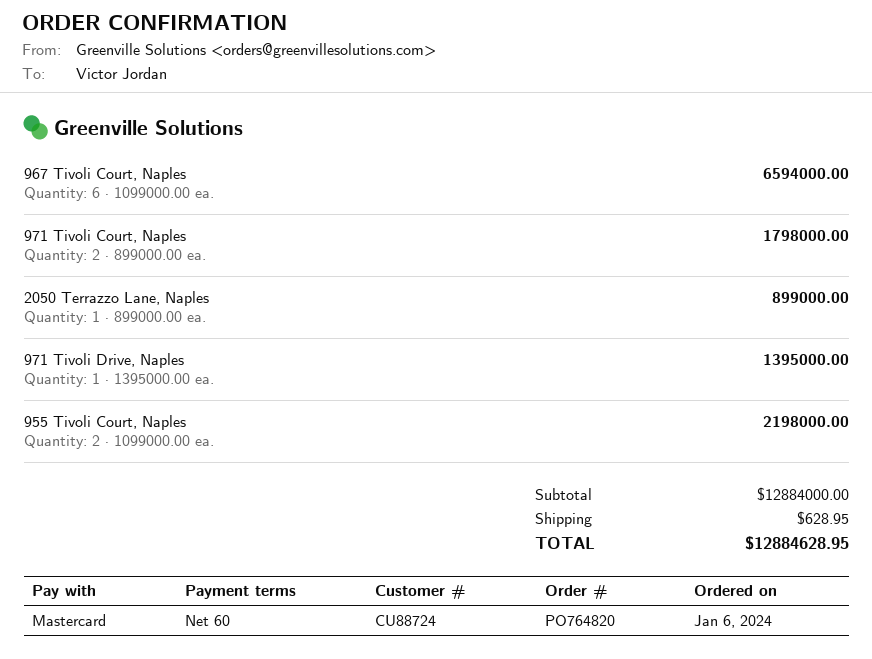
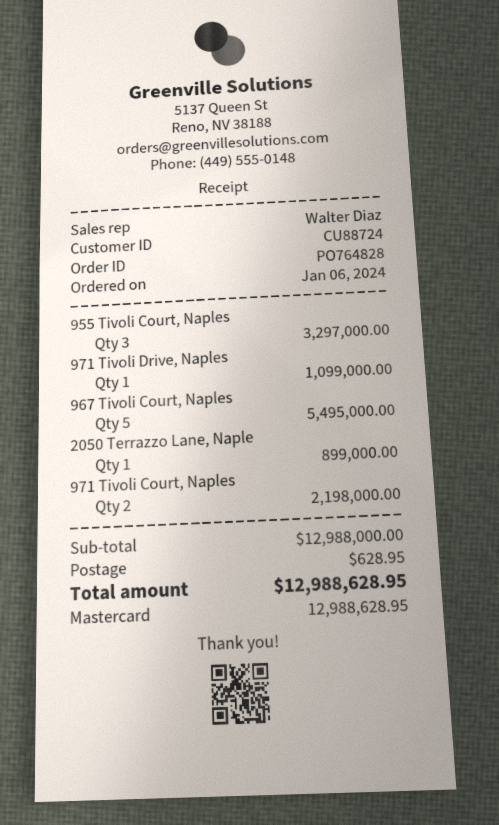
order number: PO764820 -> PO764828
967 Tivoli Court, Naples: 6 for 6594000.00 -> 5 for 5495000.00
971 Tivoli Court, Naples: 2 for 1798000.00 -> 2 for 2198000.00
971 Tivoli Drive, Naples: 1 for 1395000.00 -> 1 for 1099000.00
955 Tivoli Court, Naples: 2 for 2198000.00 -> 3 for 3297000.00
subtotal: 12884000.00 -> 12988000.00
total: 12884628.95 -> 12988628.95

